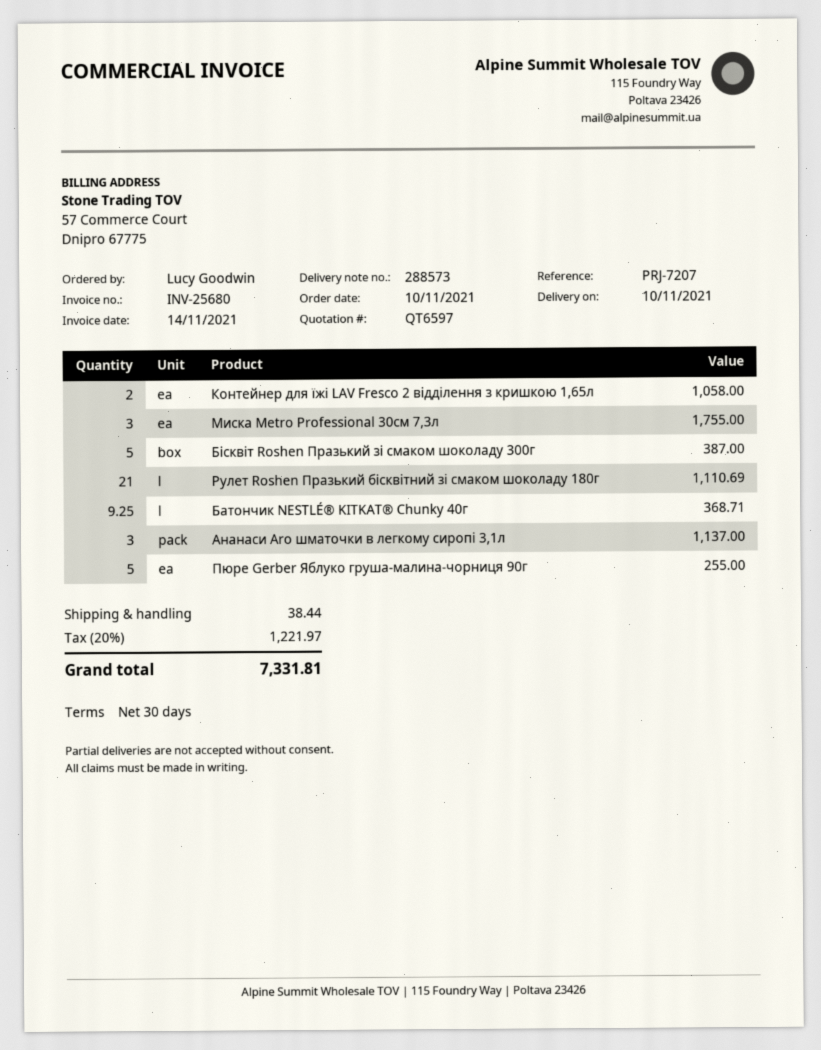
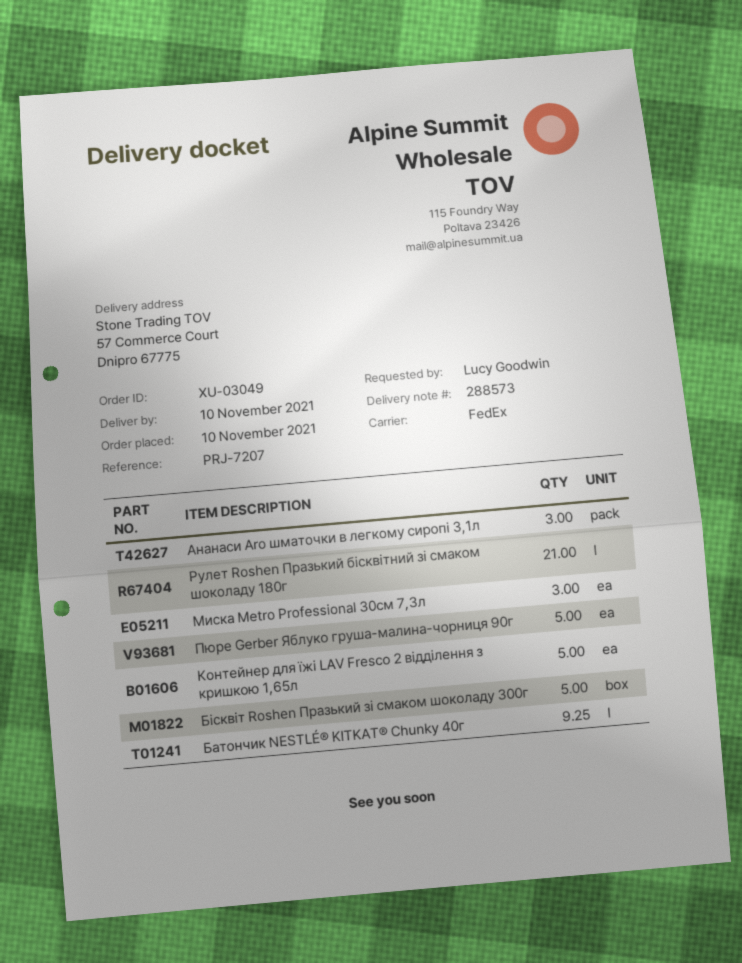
Контейнер для їжі LAV Fresco 2 відділення з кришкою 1,65л: 2 -> 5

